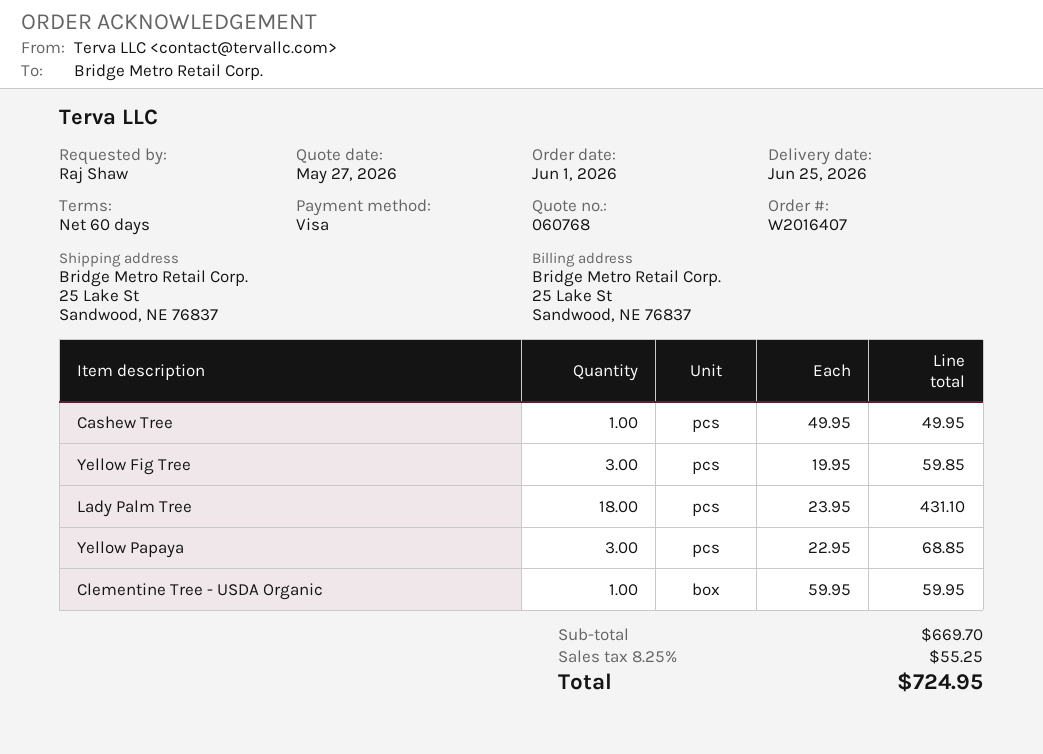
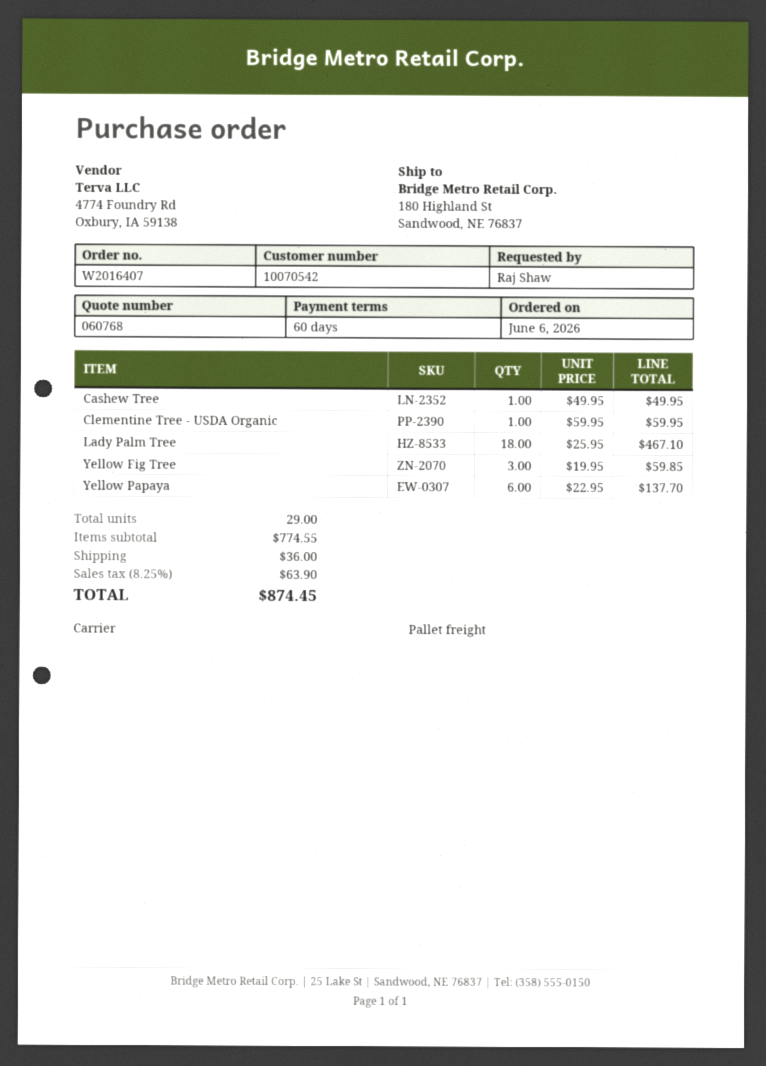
order date: 2026-06-01 -> 2026-06-06
ship to: 25 Lake St, Sandwood, NE 76837 -> 180 Highland St, Sandwood, NE 76837
Lady Palm Tree: 18 x 23.95 = 431.10 -> 18 x 25.95 = 467.10
Yellow Papaya: 3 x 22.95 = 68.85 -> 6 x 22.95 = 137.70
subtotal: 669.70 -> 774.55
shipping: none -> 36.00
tax: 8.25% = 55.25 -> 8.25% = 63.90
total: 724.95 -> 874.45

